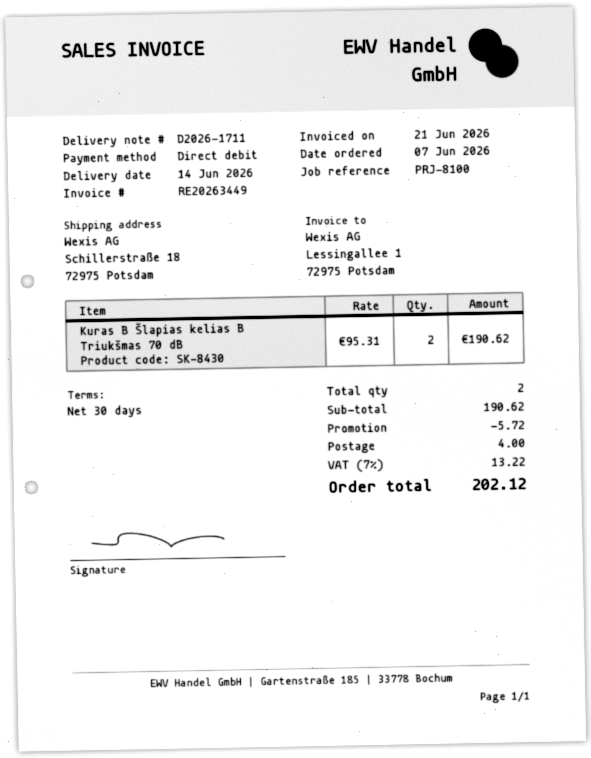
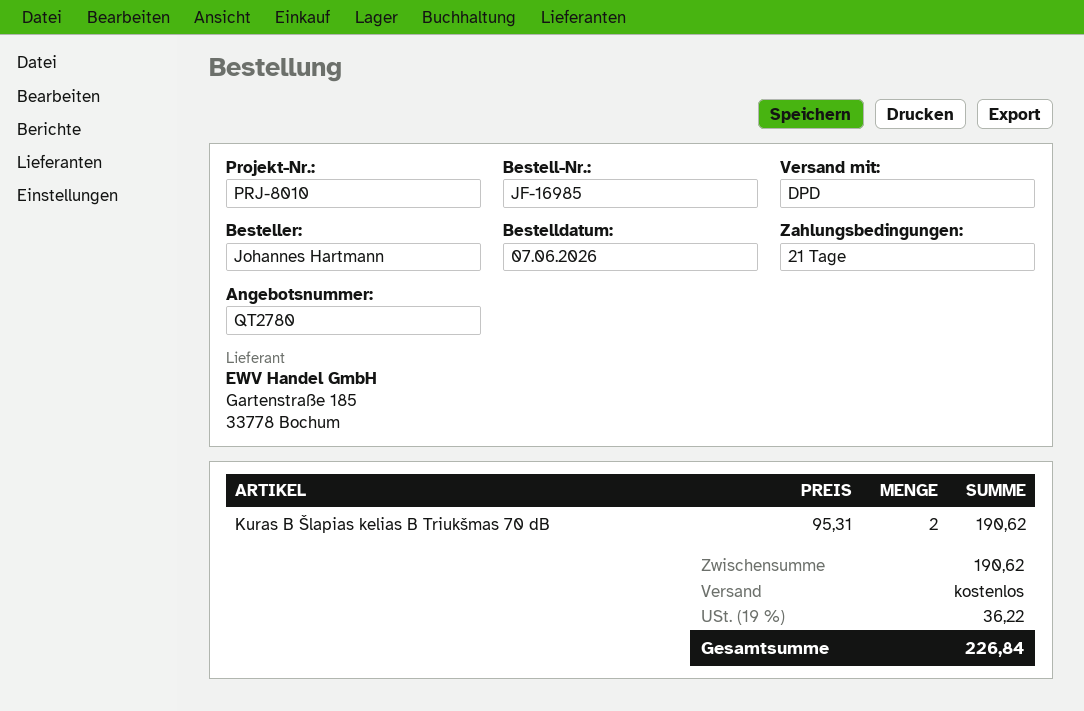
payment terms: 30 days -> 21 days
reference: PRJ-8100 -> PRJ-8010
discount: 5.72 -> none
shipping: 4.00 -> 0.00
tax: 7% = 13.22 -> 19% = 36.22
total: 202.12 -> 226.84

